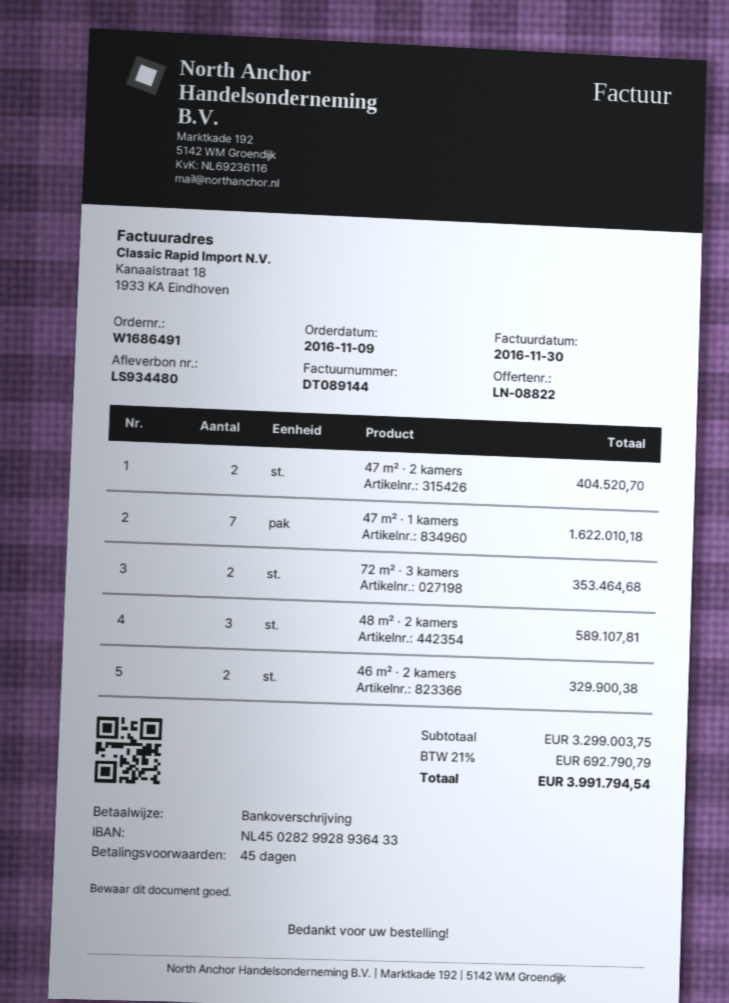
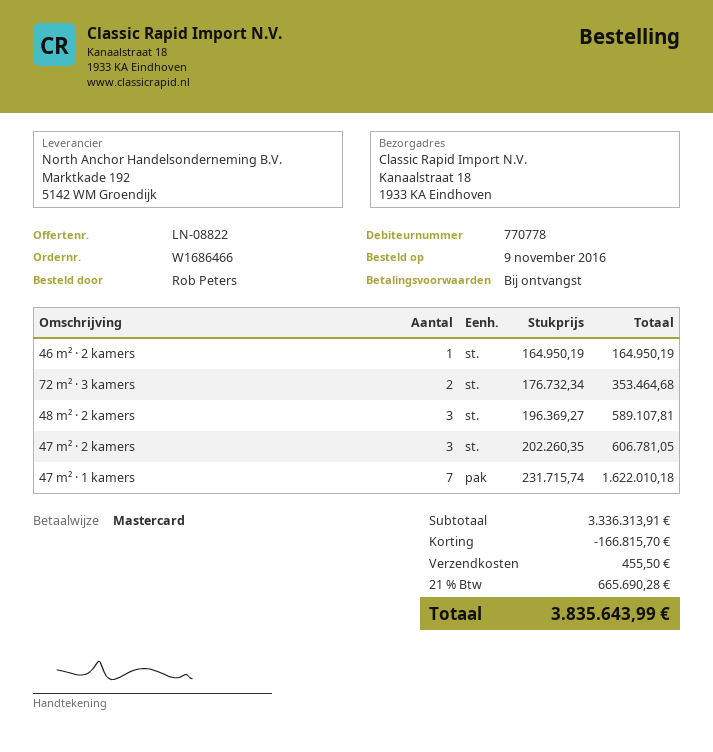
order number: W1686491 -> W1686466
payment terms: 45 days -> on receipt
payment method: bank transfer -> Mastercard
47 m² · 2 kamers: 2 for 404520.70 -> 3 for 606781.05
46 m² · 2 kamers: 2 for 329900.38 -> 1 for 164950.19
subtotal: 3299003.75 -> 3336313.91
discount: none -> 166815.70
shipping: none -> 455.50
tax: 21% = 692790.79 -> 21% = 665690.28
total: 3991794.54 -> 3835643.99

